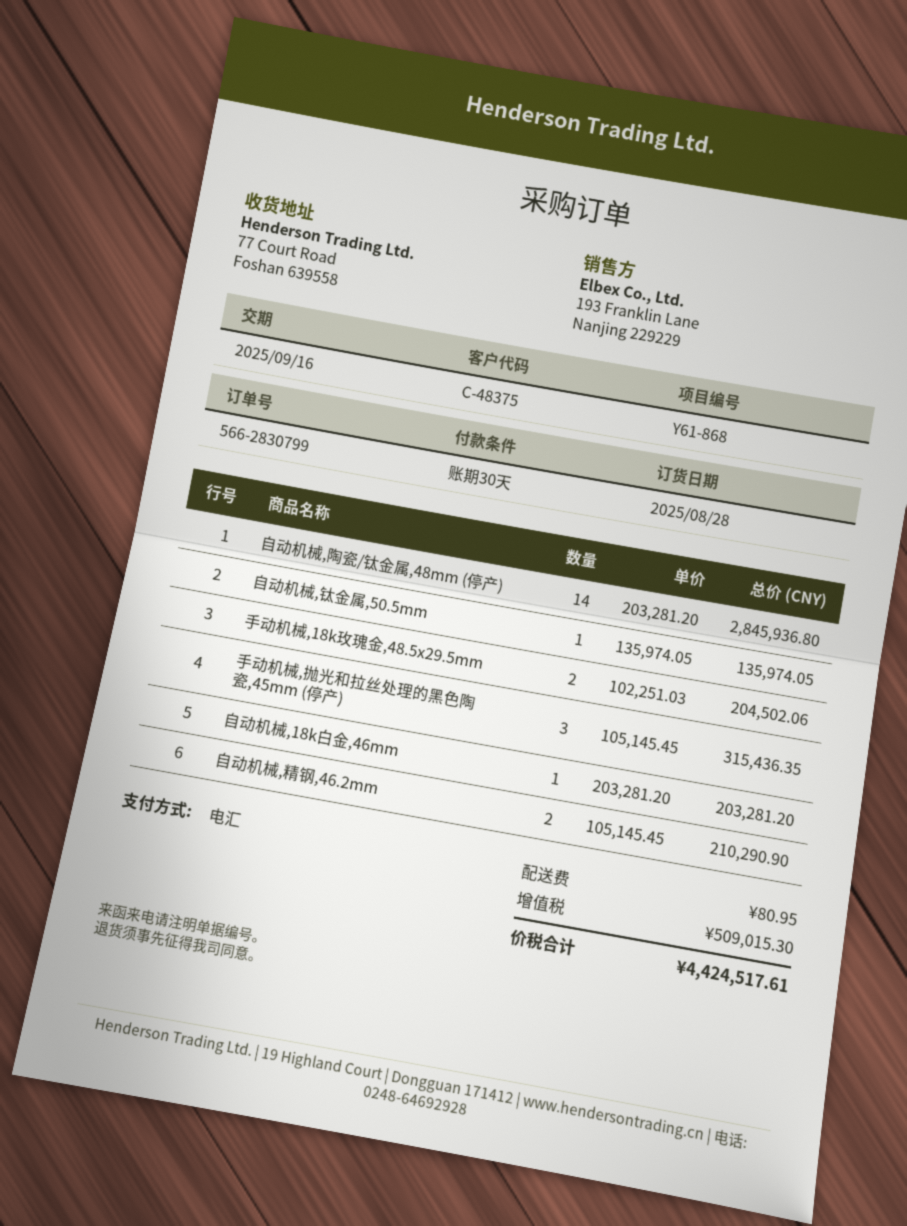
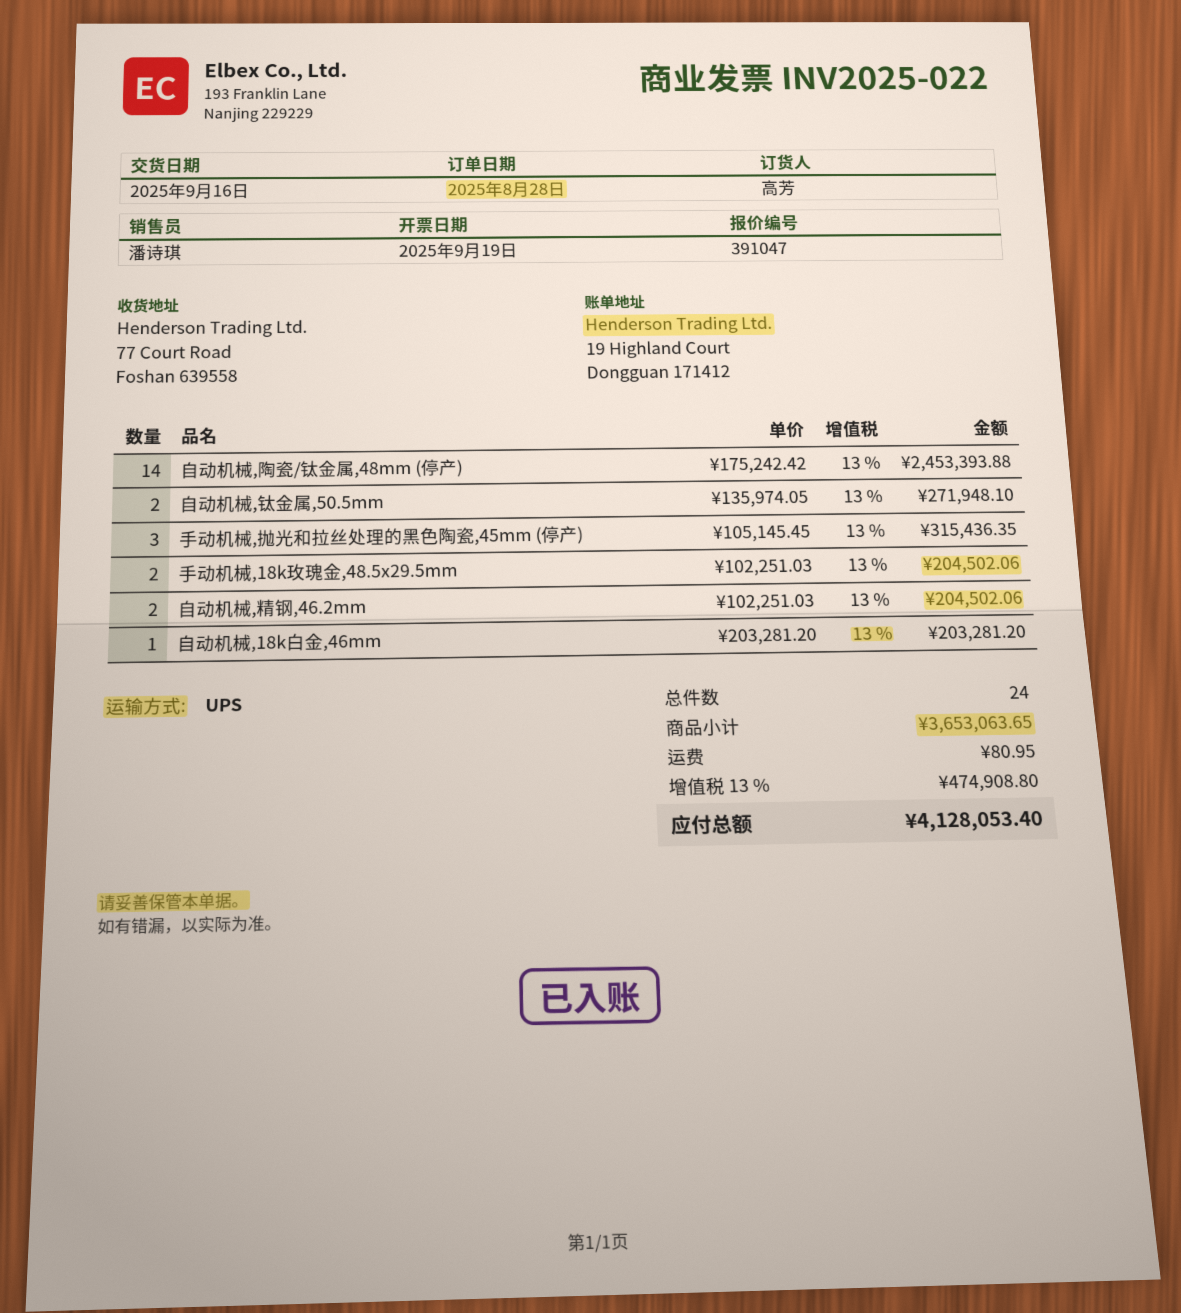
自动机械,陶瓷/钛金属,48mm (停产): 14 x 203281.20 = 2845936.80 -> 14 x 175242.42 = 2453393.88
自动机械,钛金属,50.5mm: 1 x 135974.05 = 135974.05 -> 2 x 135974.05 = 271948.10
自动机械,精钢,46.2mm: 2 x 105145.45 = 210290.90 -> 2 x 102251.03 = 204502.06
tax: 509015.30 -> 474908.80
total: 4424517.61 -> 4128053.40

